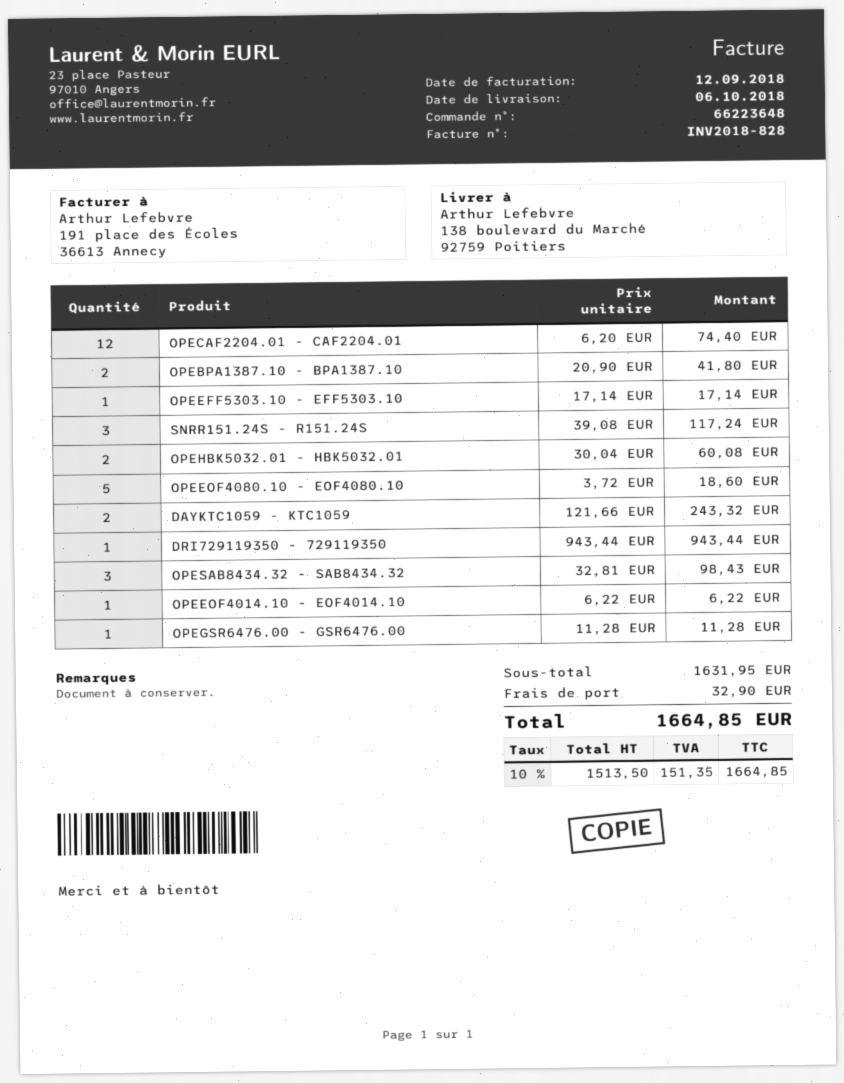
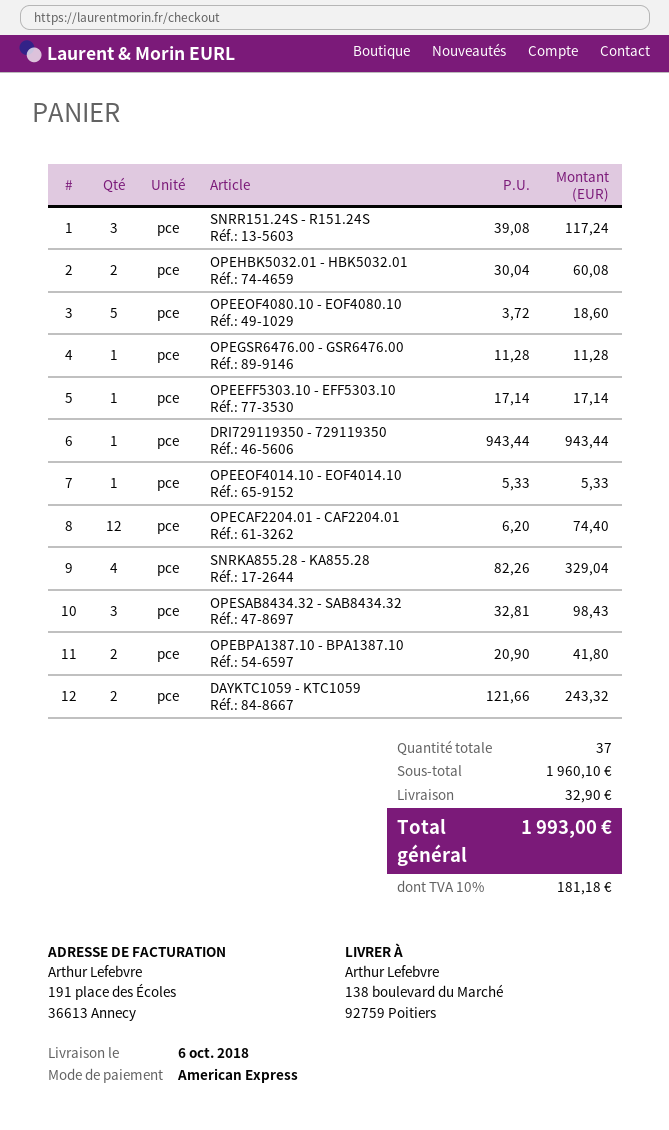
OPEEOF4014.10 - EOF4014.10: 1 x 6.22 = 6.22 -> 1 x 5.33 = 5.33
SNRKA855.28 - KA855.28: none -> 4 x 82.26 = 329.04
subtotal: 1631.95 -> 1960.10
tax: 10% = 151.35 -> 10% = 181.18
total: 1664.85 -> 1993.00

